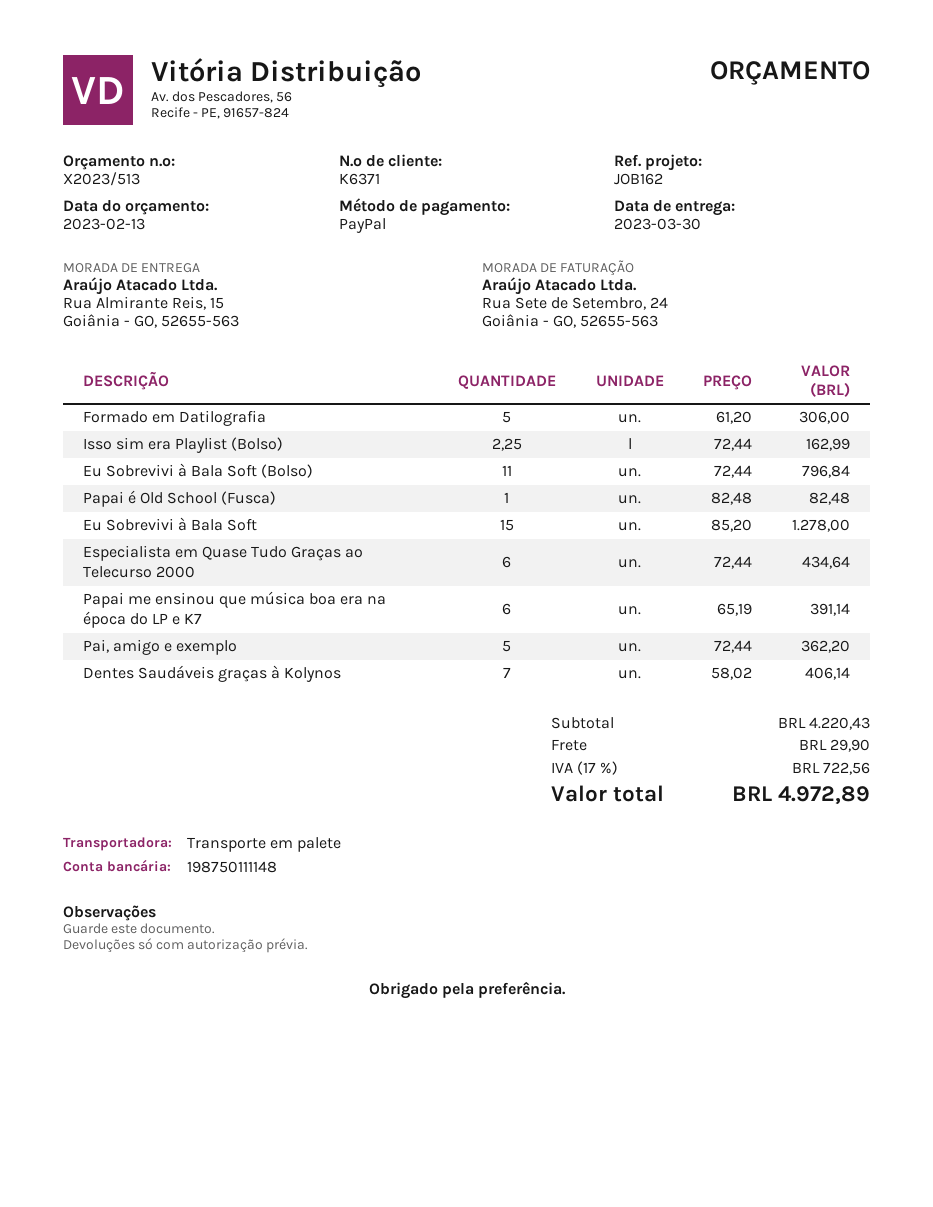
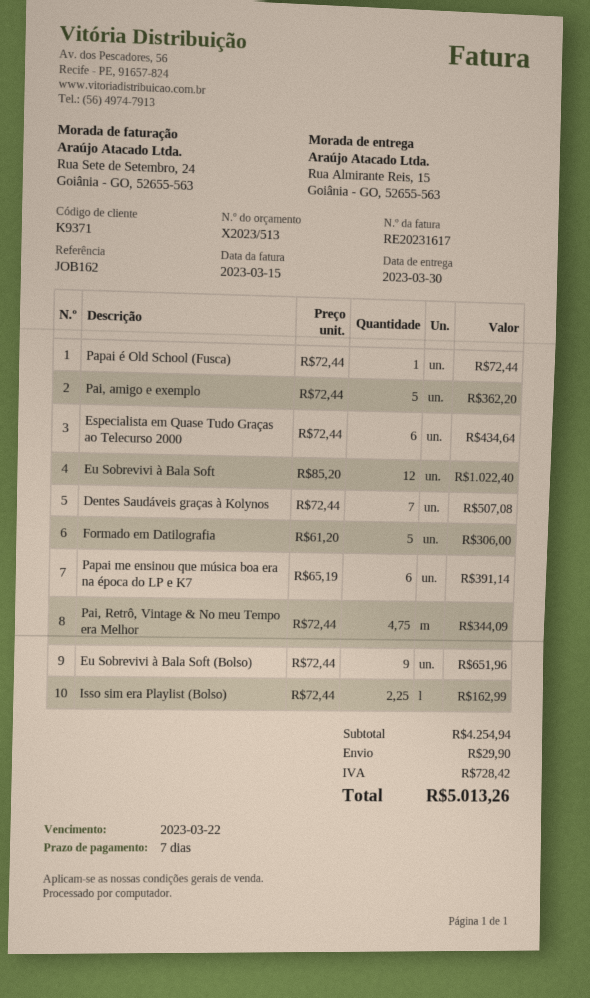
customer number: K6371 -> K9371
Eu Sobrevivi à Bala Soft (Bolso): 11 x 72.44 = 796.84 -> 9 x 72.44 = 651.96
Papai é Old School (Fusca): 1 x 82.48 = 82.48 -> 1 x 72.44 = 72.44
Eu Sobrevivi à Bala Soft: 15 x 85.20 = 1278.00 -> 12 x 85.20 = 1022.40
Dentes Saudáveis graças à Kolynos: 7 x 58.02 = 406.14 -> 7 x 72.44 = 507.08
Pai, Retrô, Vintage & No meu Tempo era Melhor: none -> 4.75 x 72.44 = 344.09
subtotal: 4220.43 -> 4254.94
tax: 722.56 -> 728.42
total: 4972.89 -> 5013.26

